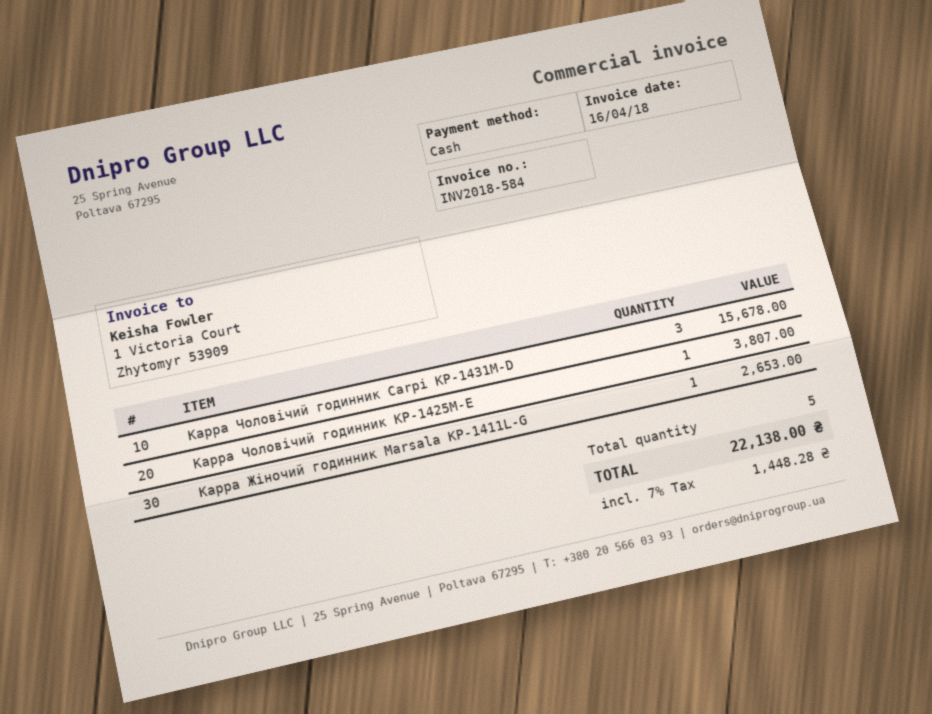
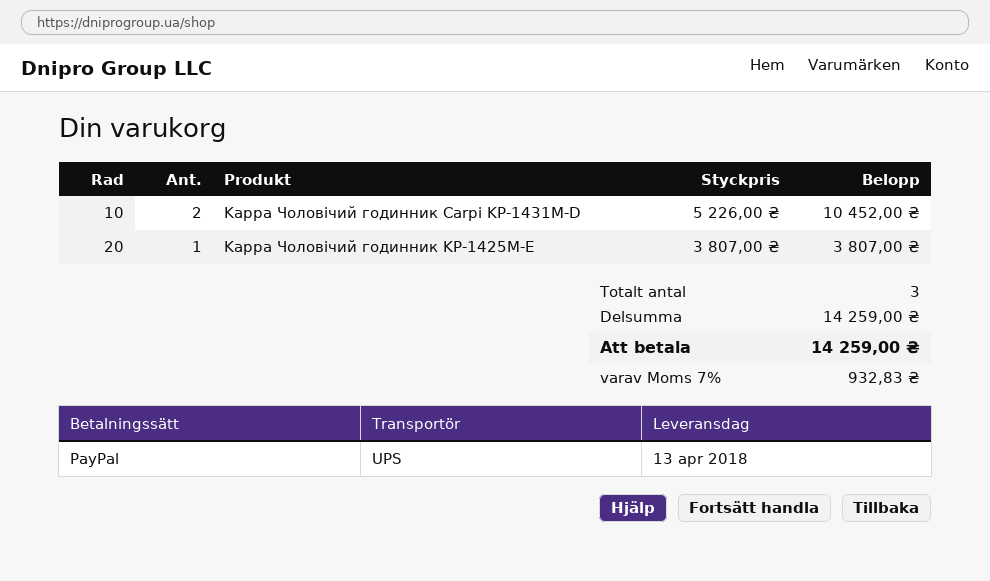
payment method: cash -> PayPal
Kappa Чоловічий годинник Carpi KP-1431M-D: 3 for 15678.00 -> 2 for 10452.00
Kappa Жіночий годинник Marsala KP-1411L-G: 1 for 2653.00 -> none
total quantity: 5 -> 3
tax: 7% = 1448.28 -> 7% = 932.83
total: 22138.00 -> 14259.00

